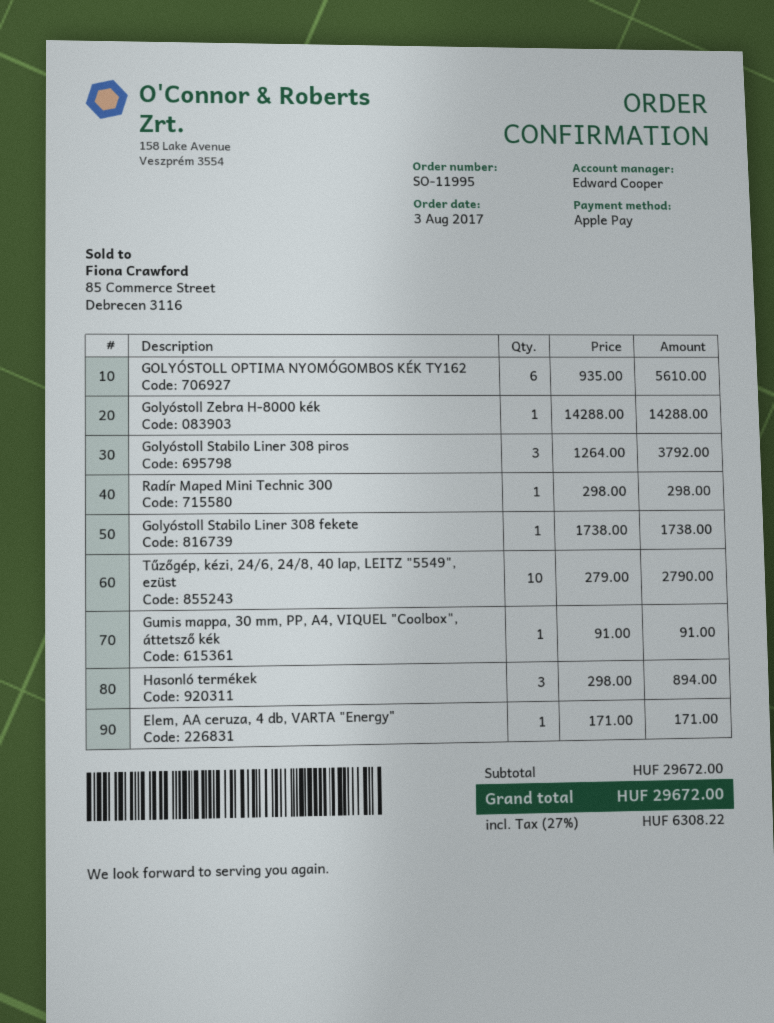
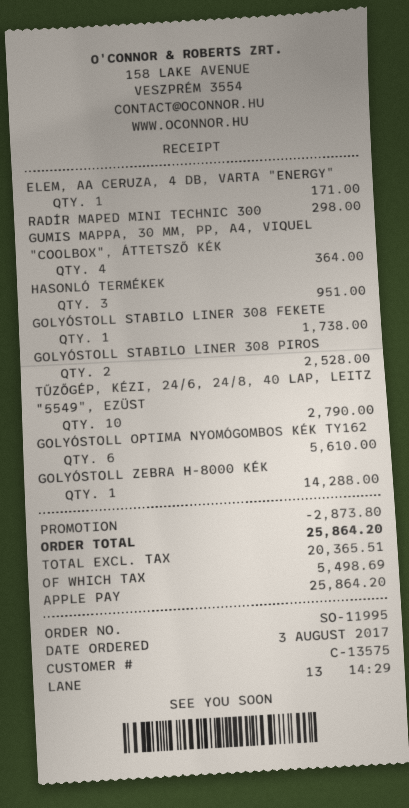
Golyóstoll Stabilo Liner 308 piros: 3 for 3792.00 -> 2 for 2528.00
Gumis mappa, 30 mm, PP, A4, VIQUEL "Coolbox", áttetsző kék: 1 for 91.00 -> 4 for 364.00
Hasonló termékek: 3 for 894.00 -> 3 for 951.00
discount: none -> 2873.80
tax: 6308.22 -> 5498.69
total: 29672.00 -> 25864.20

